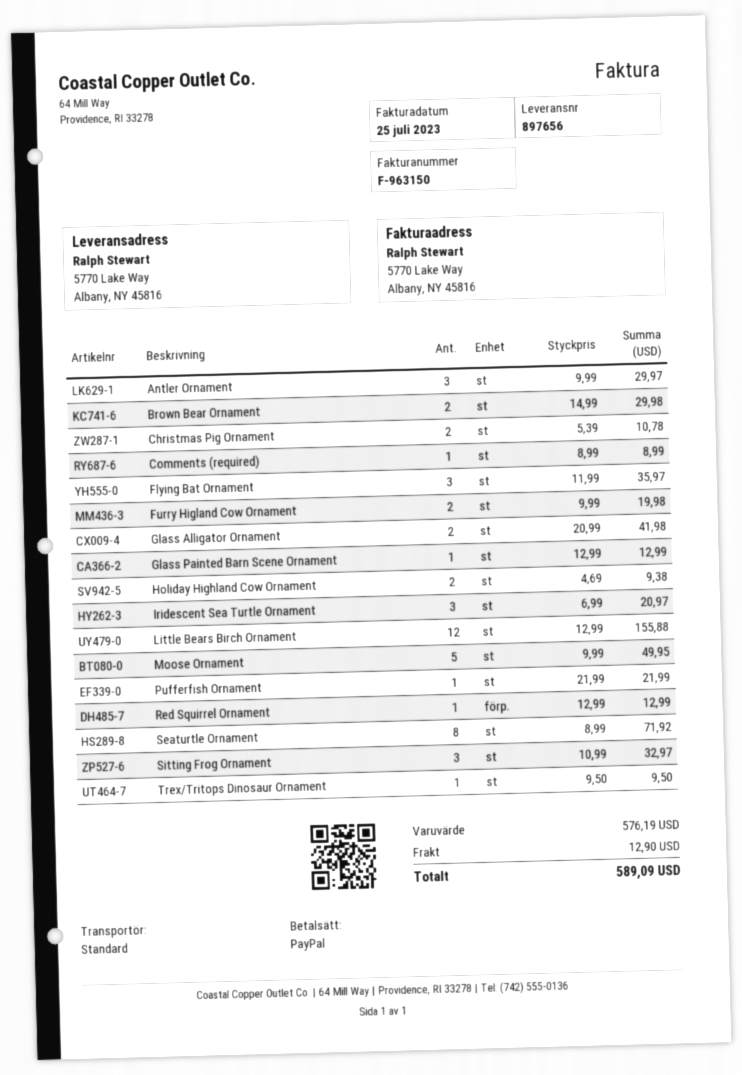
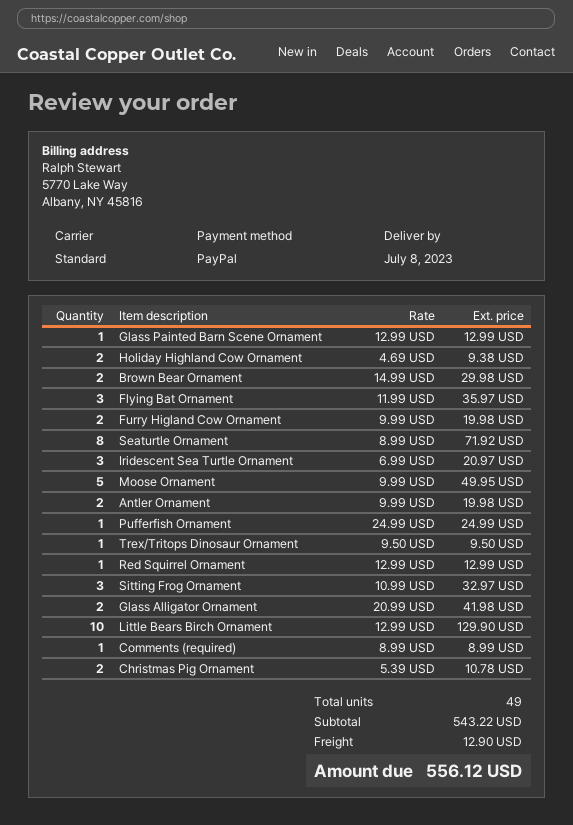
Antler Ornament: 3 x 9.99 = 29.97 -> 2 x 9.99 = 19.98
Little Bears Birch Ornament: 12 x 12.99 = 155.88 -> 10 x 12.99 = 129.90
Pufferfish Ornament: 1 x 21.99 = 21.99 -> 1 x 24.99 = 24.99
subtotal: 576.19 -> 543.22
total: 589.09 -> 556.12

